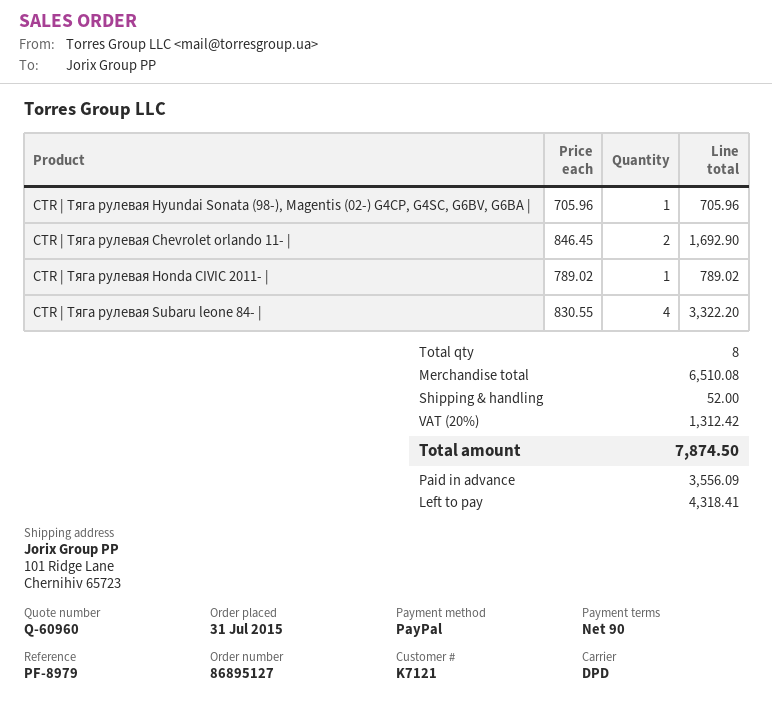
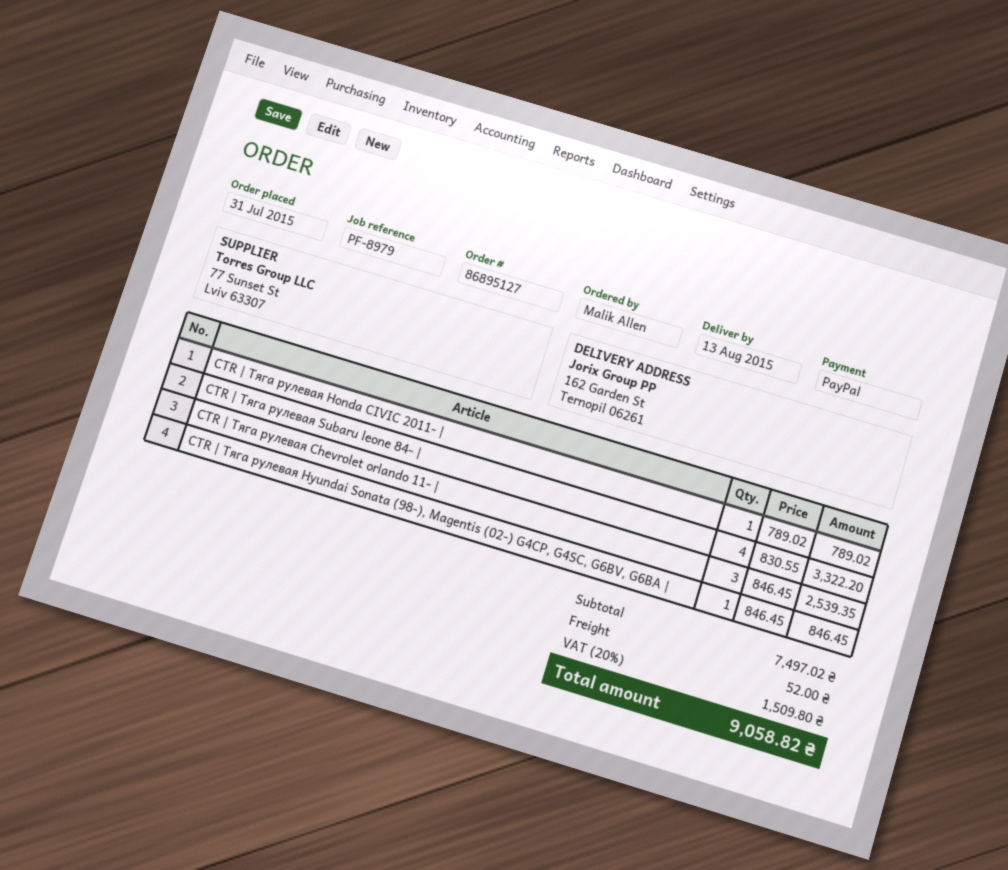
ship to: 101 Ridge Lane, Chernihiv 65723 -> 162 Garden St, Ternopil 06261
CTR | Тяга рулевая Hyundai Sonata (98-), Magentis (02-) G4CP, G4SC, G6BV, G6BA |: 1 x 705.96 = 705.96 -> 1 x 846.45 = 846.45
CTR | Тяга рулевая Chevrolet orlando 11- |: 2 x 846.45 = 1692.90 -> 3 x 846.45 = 2539.35
subtotal: 6510.08 -> 7497.02
tax: 20% = 1312.42 -> 20% = 1509.80
total: 7874.50 -> 9058.82

